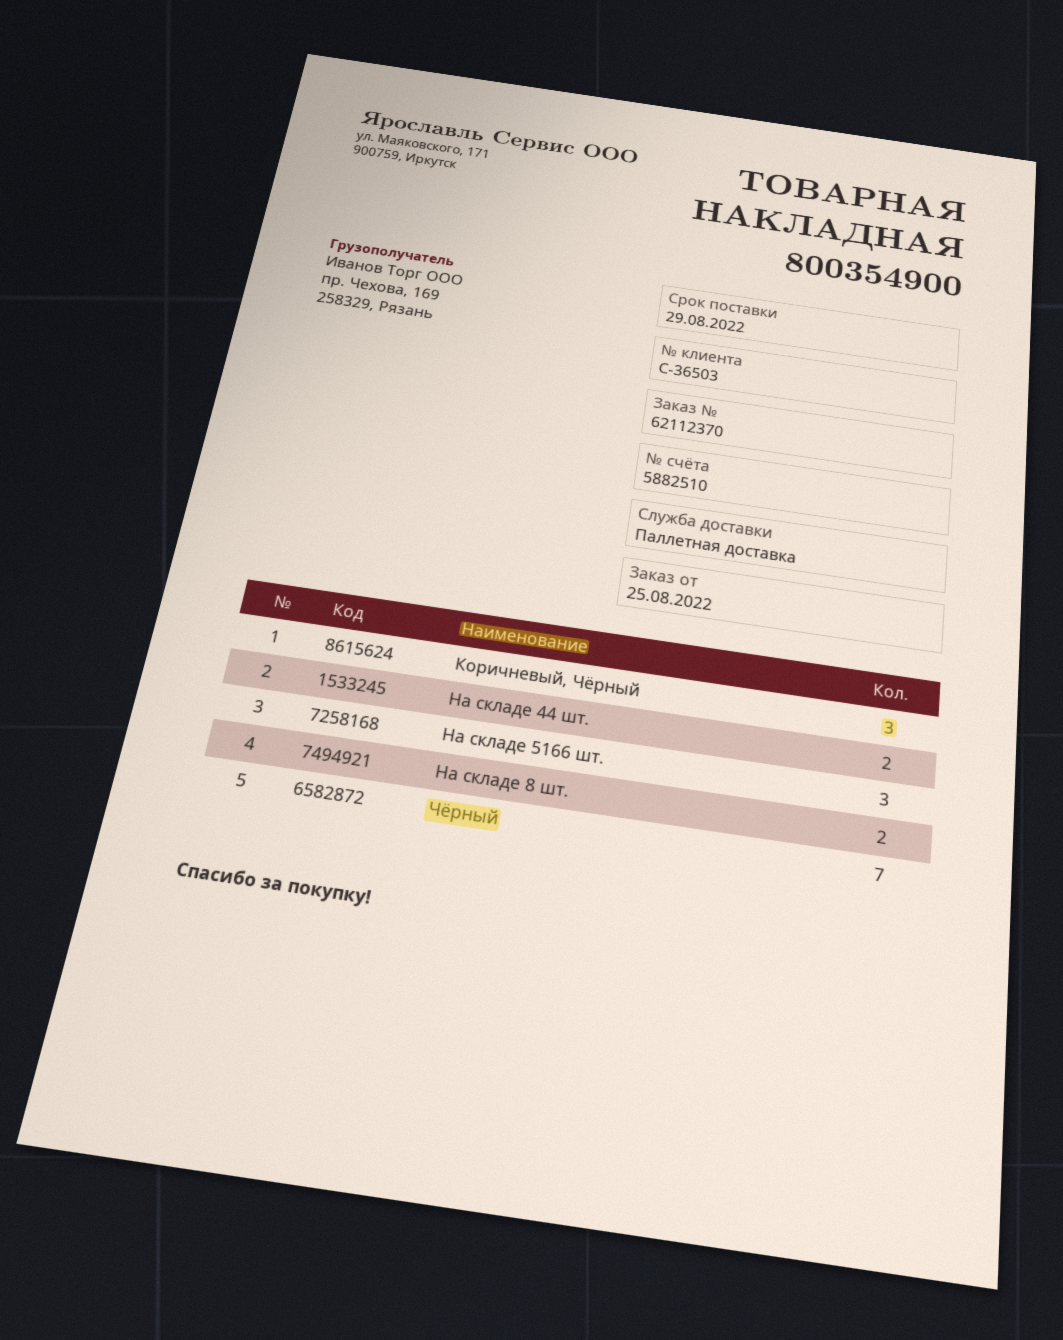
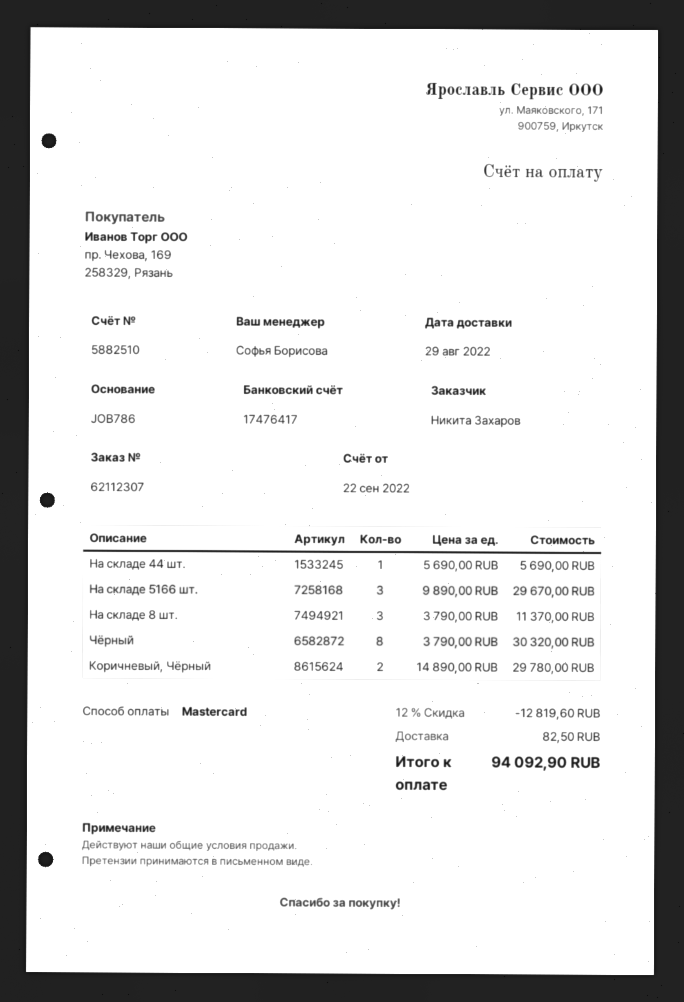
order number: 62112370 -> 62112307
Коричневый, Чёрный: 3 -> 2
На складе 44 шт.: 2 -> 1
На складе 8 шт.: 2 -> 3
Чёрный: 7 -> 8

